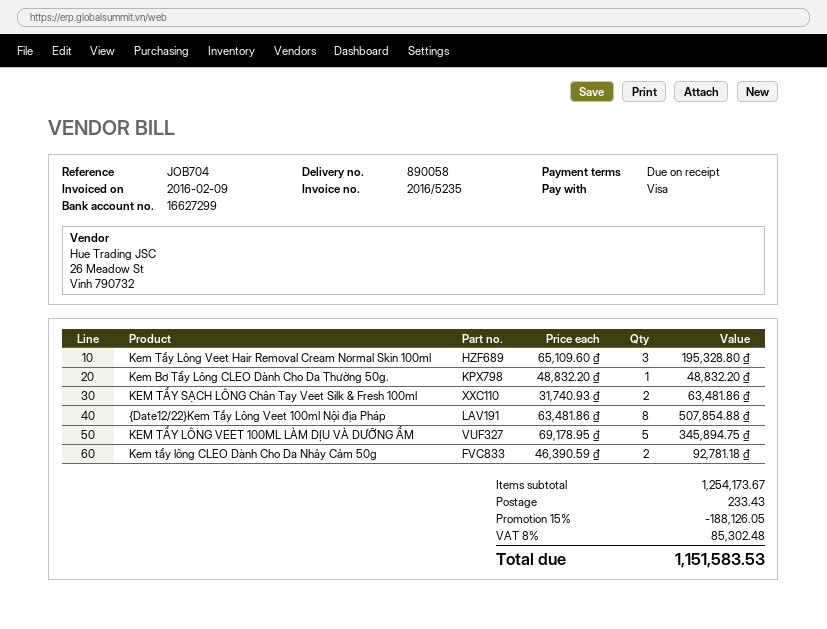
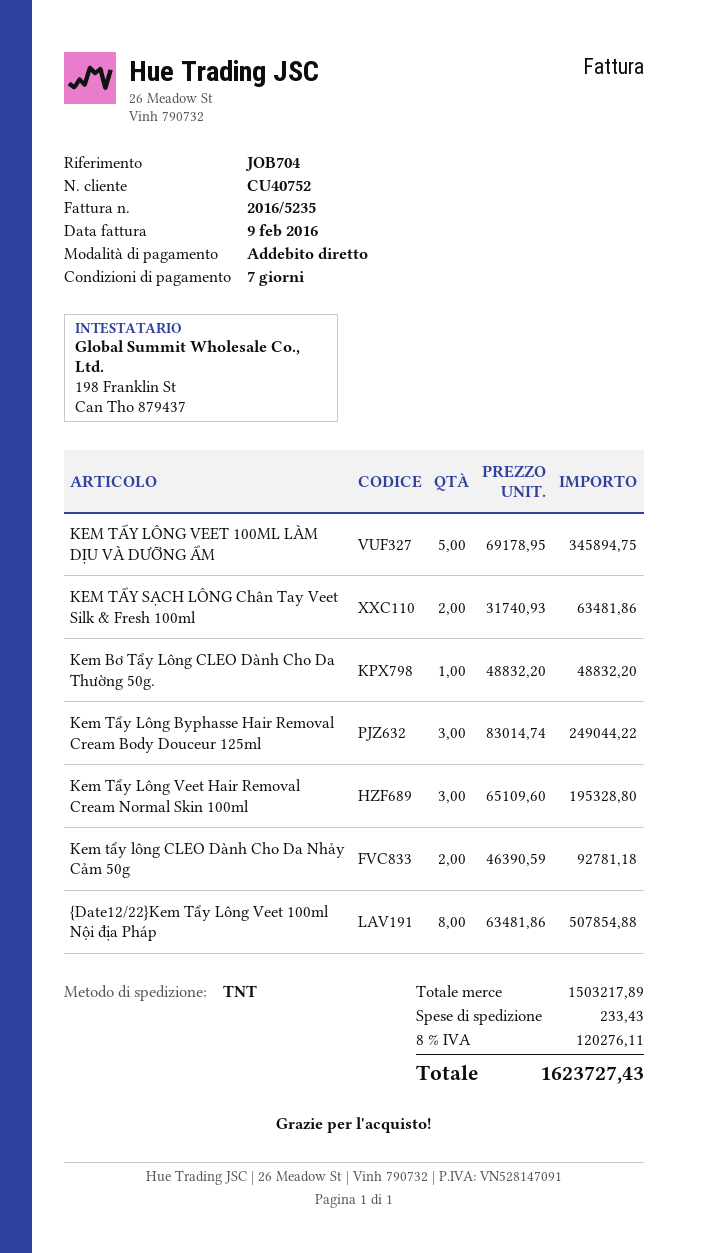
payment terms: on receipt -> 7 days
payment method: Visa -> direct debit
Kem Tẩy Lông Byphasse Hair Removal Cream Body Douceur 125ml: none -> 3 x 83014.74 = 249044.22
subtotal: 1254173.67 -> 1503217.89
discount: 15% = 188126.05 -> none
tax: 8% = 85302.48 -> 8% = 120276.11
total: 1151583.53 -> 1623727.43

